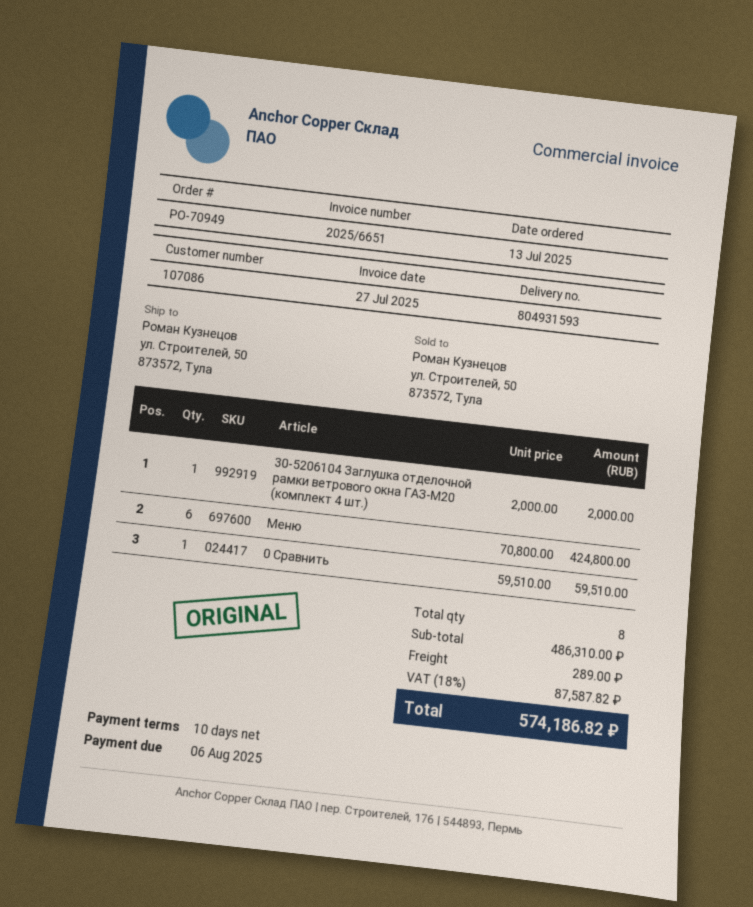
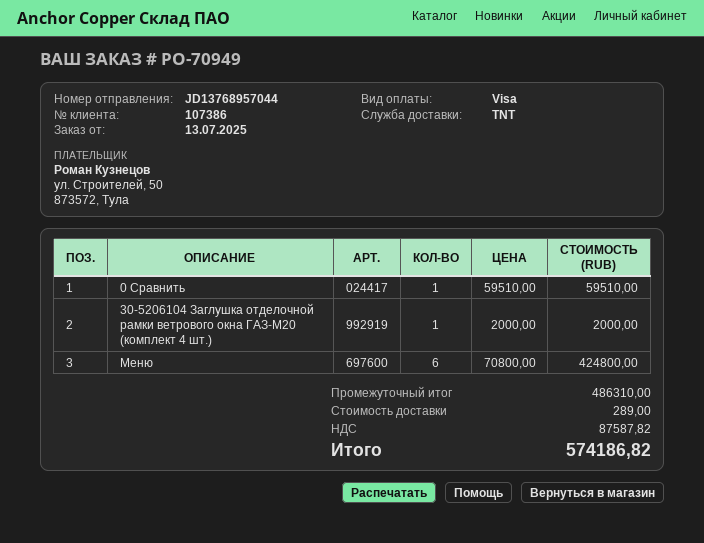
customer number: 107086 -> 107386

